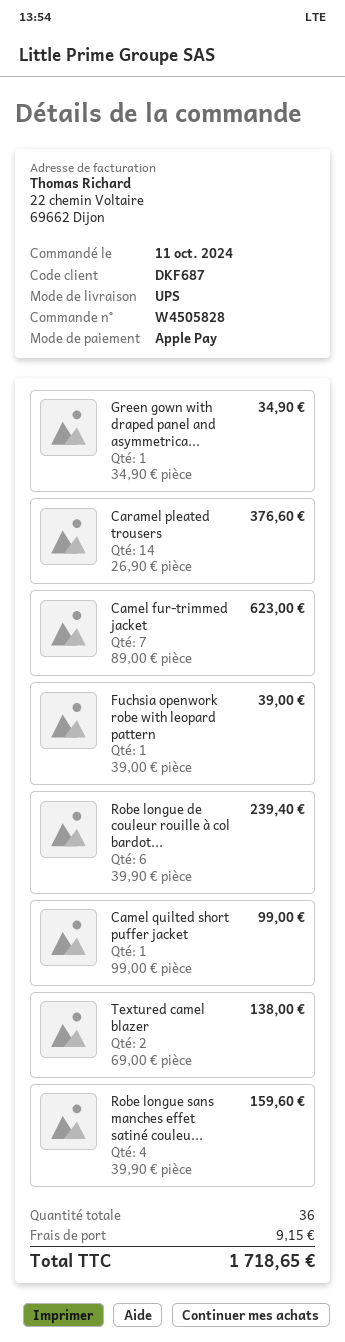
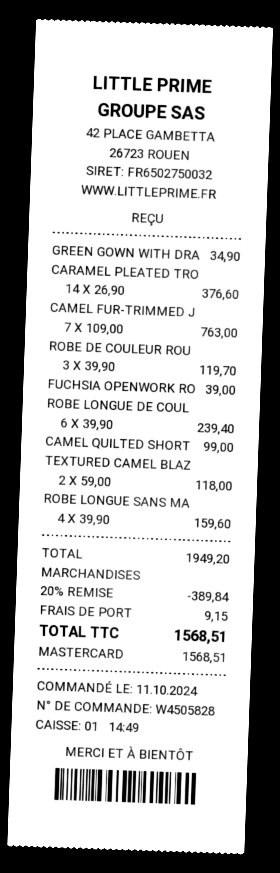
payment method: Apple Pay -> Mastercard
Camel fur-trimmed jacket: 7 x 89.00 = 623.00 -> 7 x 109.00 = 763.00
Textured camel blazer: 2 x 69.00 = 138.00 -> 2 x 59.00 = 118.00
ROBE DE COULEUR ROU: none -> 3 x 39.90 = 119.70
discount: none -> 20% = 389.84
total: 1718.65 -> 1568.51

